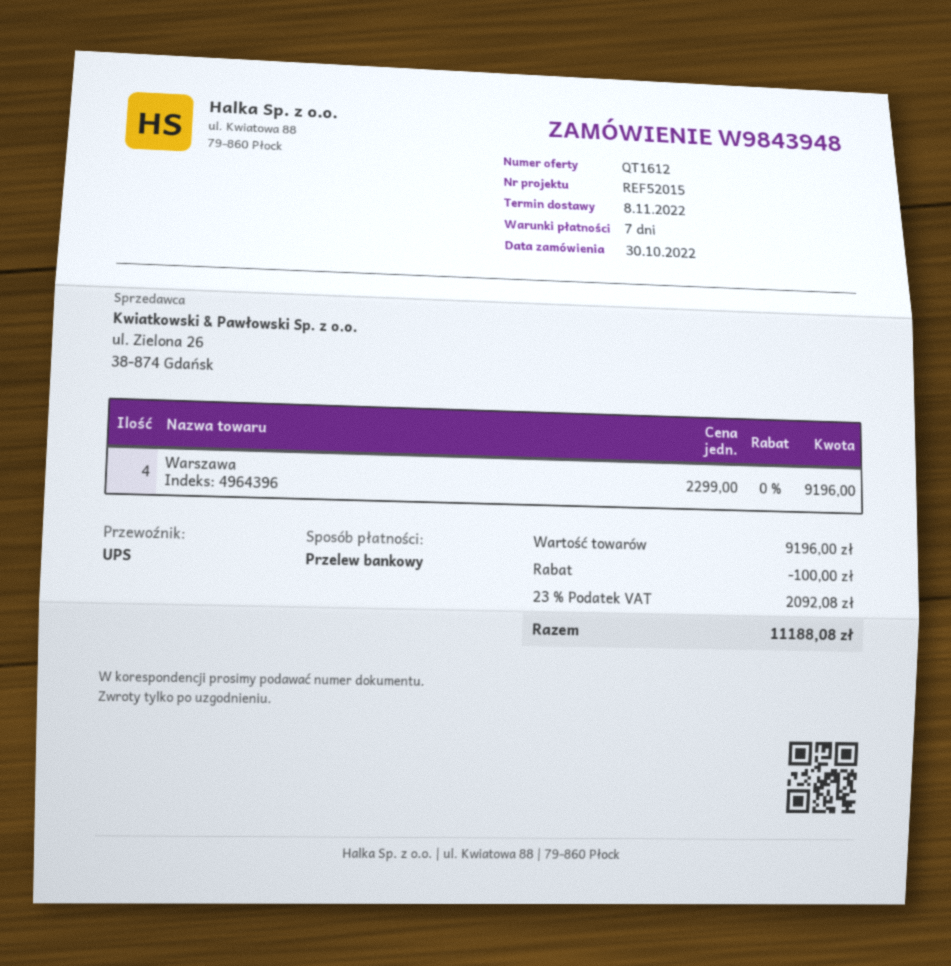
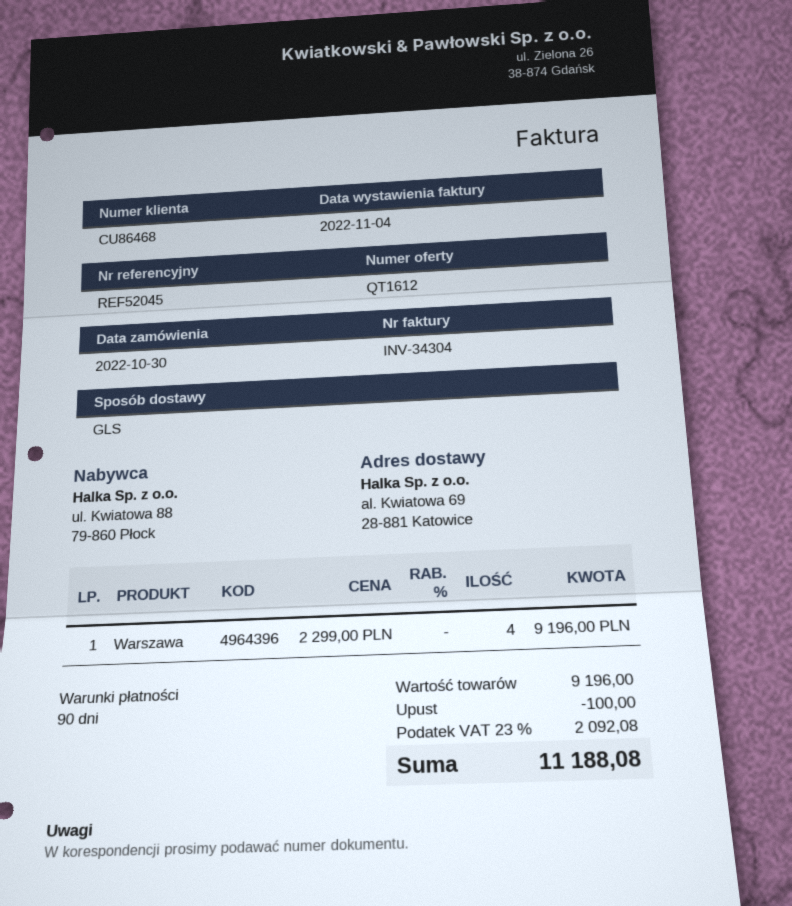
payment terms: 7 days -> 90 days
reference: REF52015 -> REF52045
shipping method: UPS -> GLS

